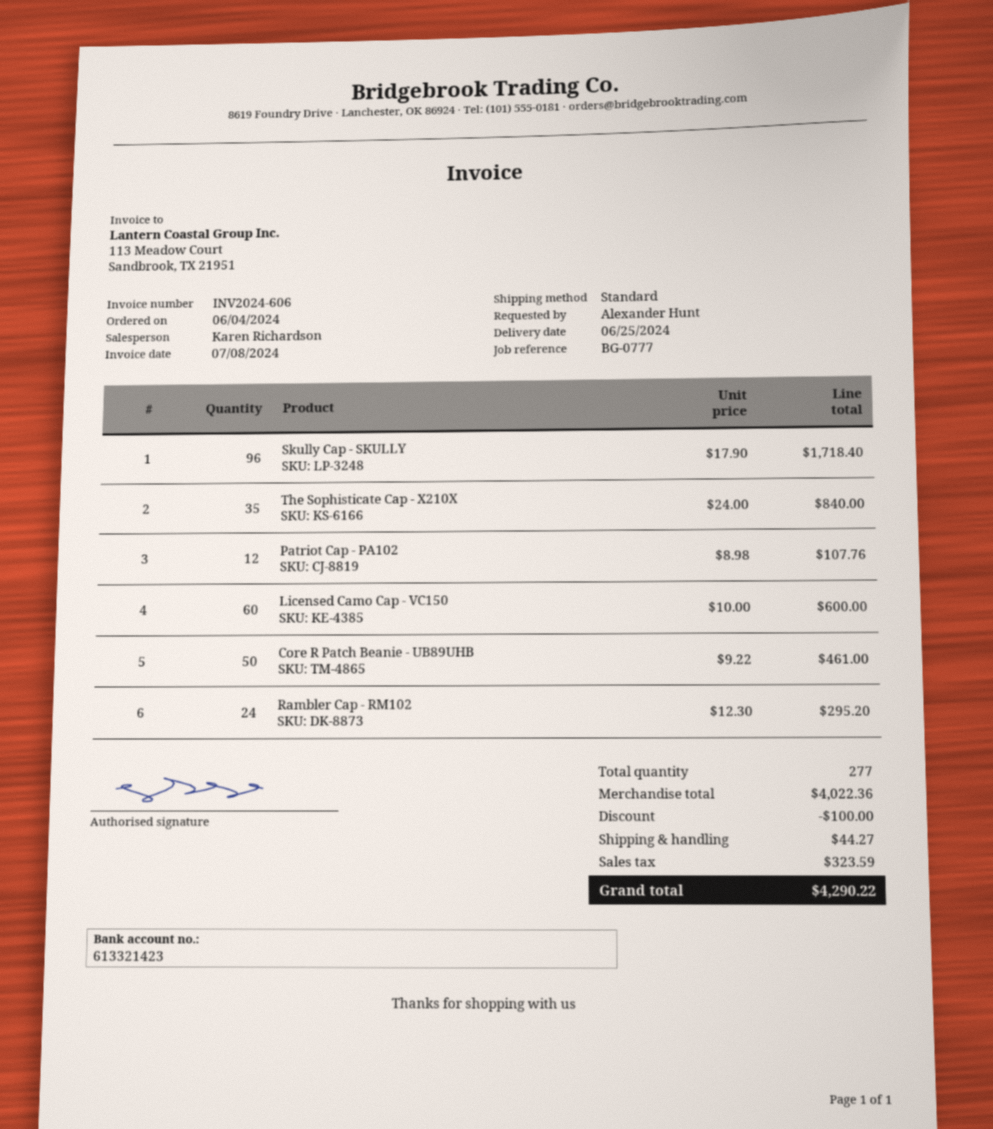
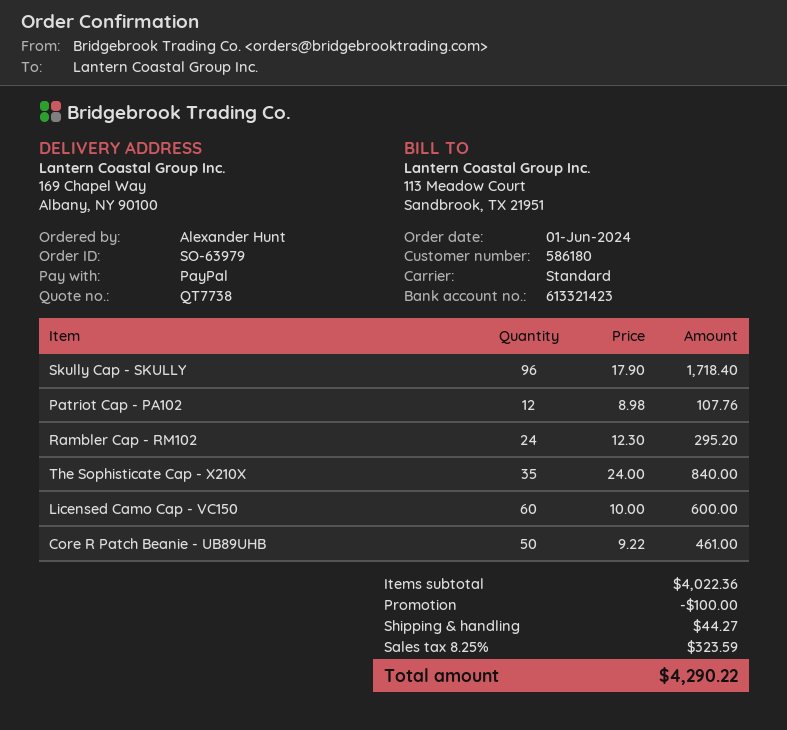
order date: 2024-06-04 -> 2024-06-01

